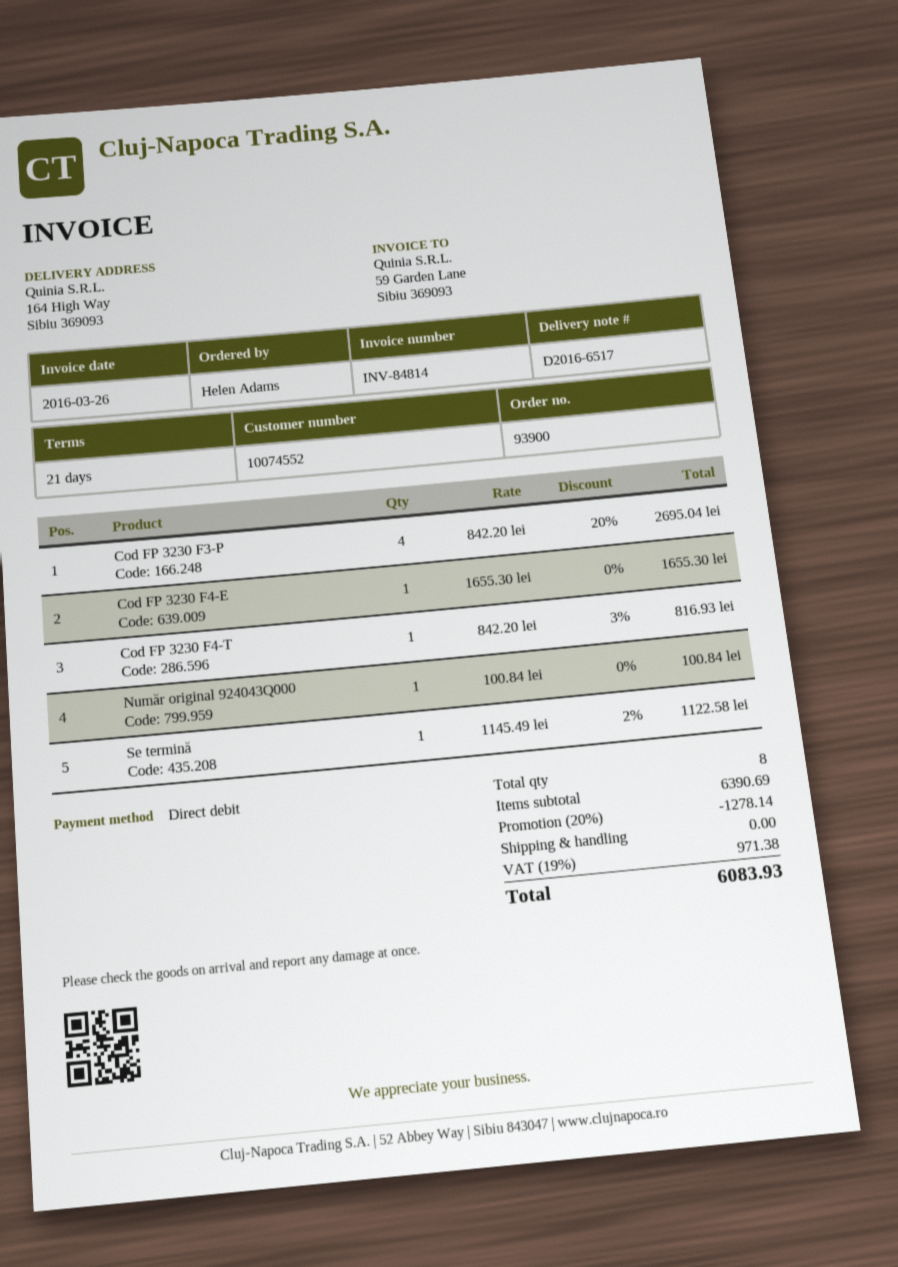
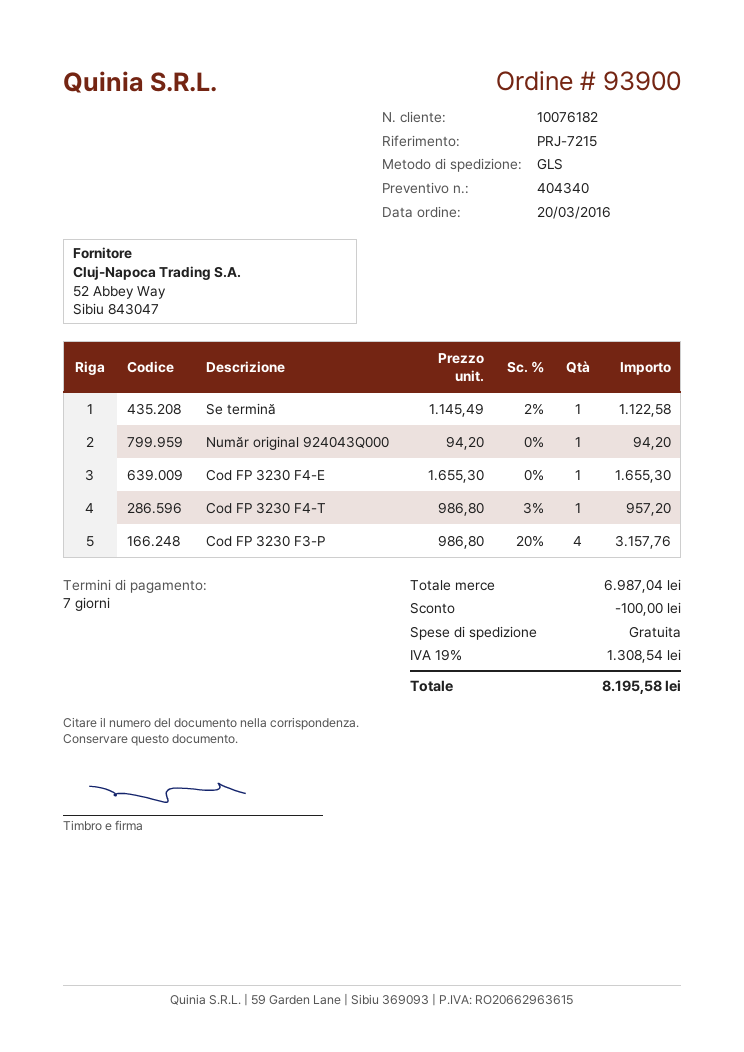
payment terms: 21 days -> 7 days
customer number: 10074552 -> 10076182
Cod FP 3230 F3-P: 4 x 842.20 - 20% = 2695.04 -> 4 x 986.80 - 20% = 3157.76
Cod FP 3230 F4-T: 1 x 842.20 - 3% = 816.93 -> 1 x 986.80 - 3% = 957.20
Număr original 924043Q000: 1 x 100.84 = 100.84 -> 1 x 94.20 = 94.20
subtotal: 6390.69 -> 6987.04
discount: 1278.14 -> 100.00
tax: 19% = 971.38 -> 19% = 1308.54
total: 6083.93 -> 8195.58

